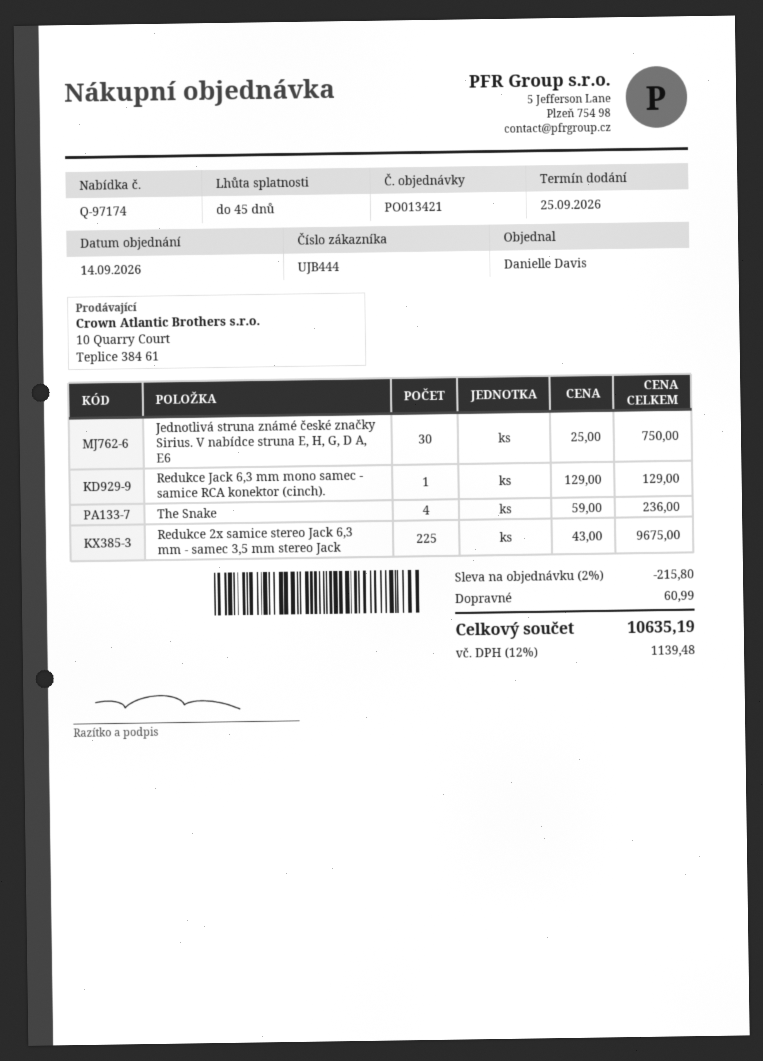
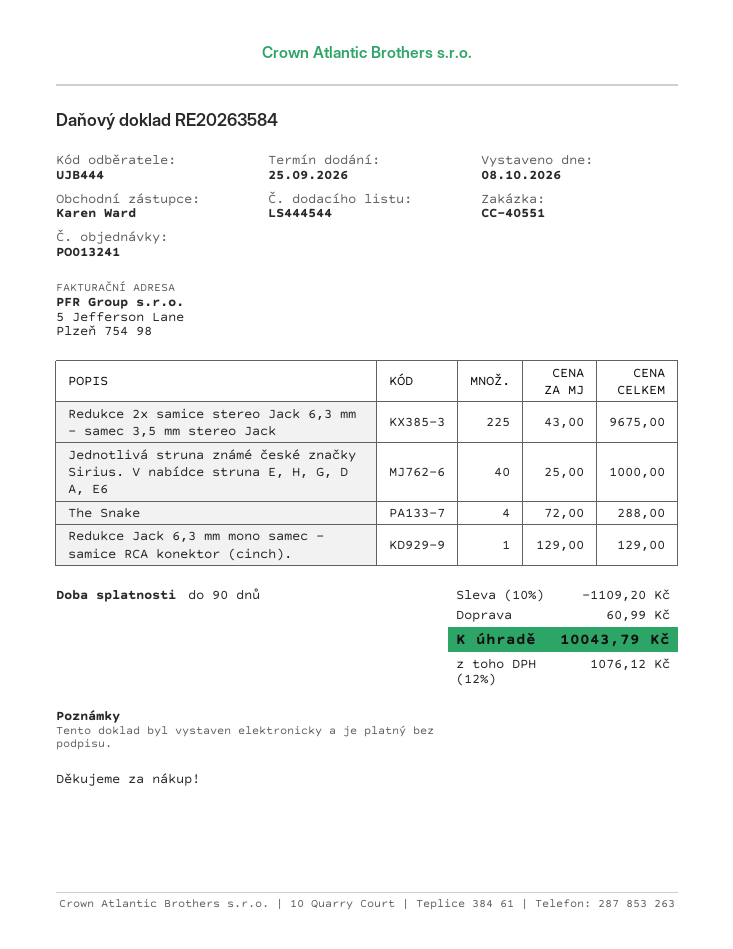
order number: PO013421 -> PO013241
payment terms: 45 days -> 90 days
Jednotlivá struna známé české značky Sirius. V nabídce struna E, H, G, D A, E6: 30 x 25.00 = 750.00 -> 40 x 25.00 = 1000.00
The Snake: 4 x 59.00 = 236.00 -> 4 x 72.00 = 288.00
discount: 2% = 215.80 -> 10% = 1109.20
tax: 12% = 1139.48 -> 12% = 1076.12
total: 10635.19 -> 10043.79

